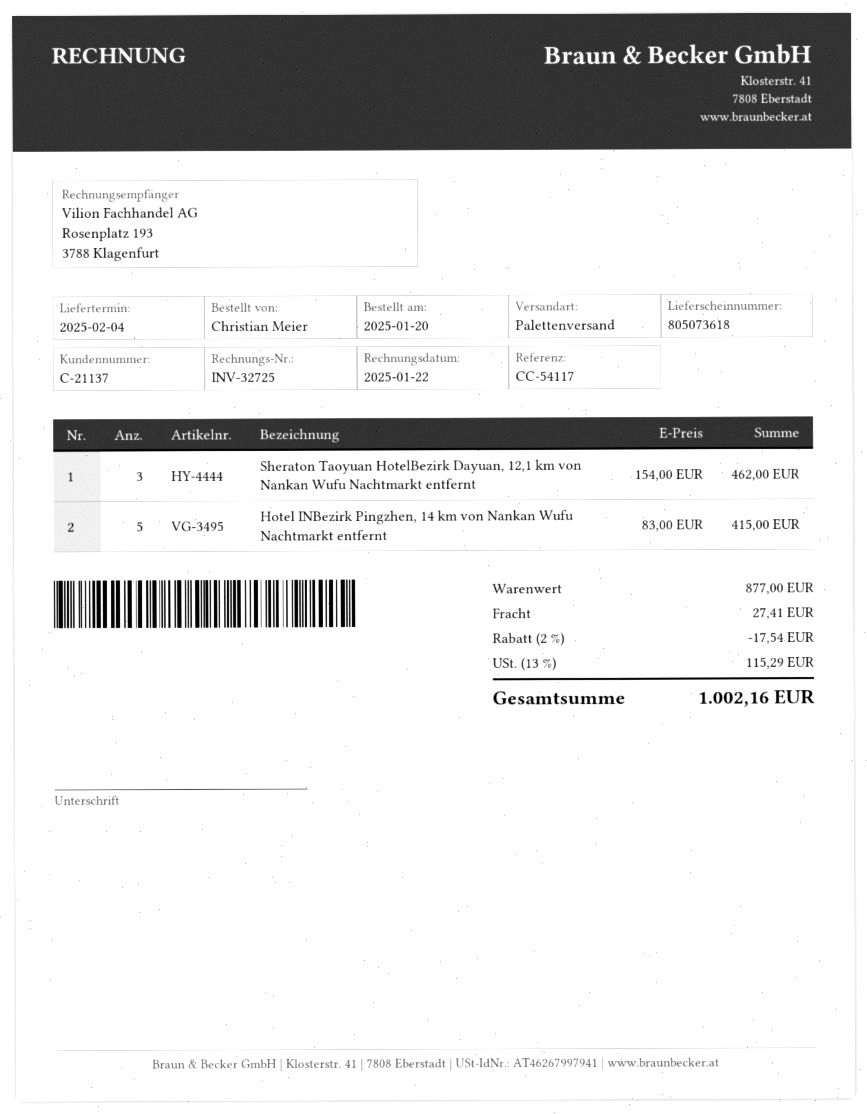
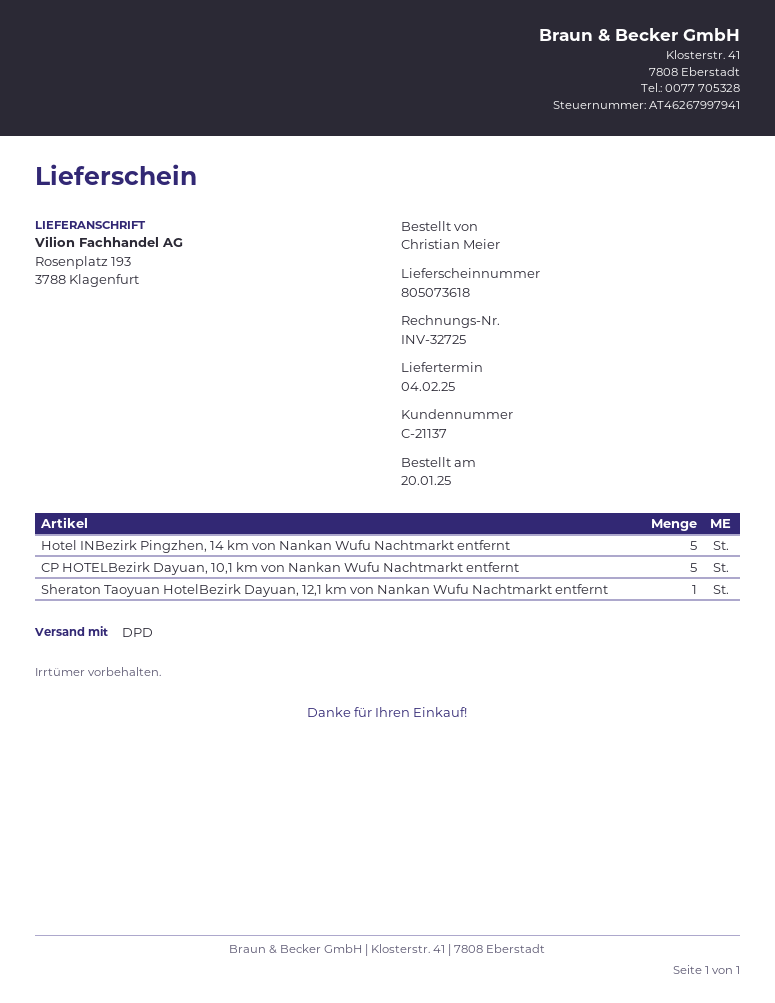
shipping method: pallet freight -> DPD
Sheraton Taoyuan HotelBezirk Dayuan, 12,1 km von Nankan Wufu Nachtmarkt entfernt: 3 -> 1
CP HOTELBezirk Dayuan, 10,1 km von Nankan Wufu Nachtmarkt entfernt: none -> 5

